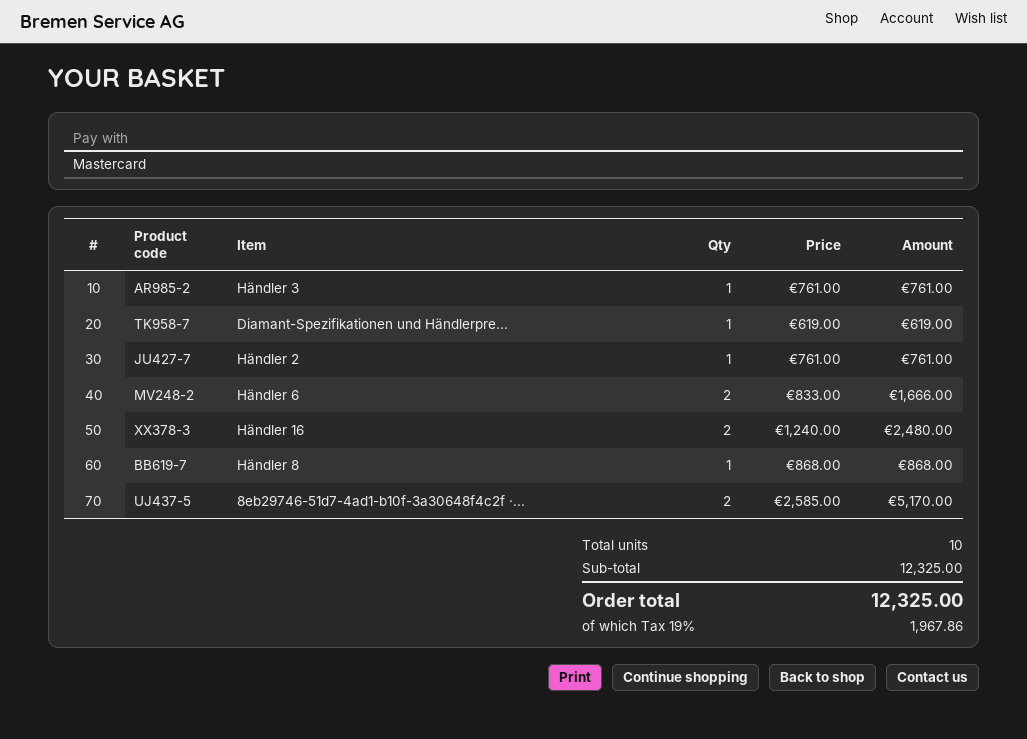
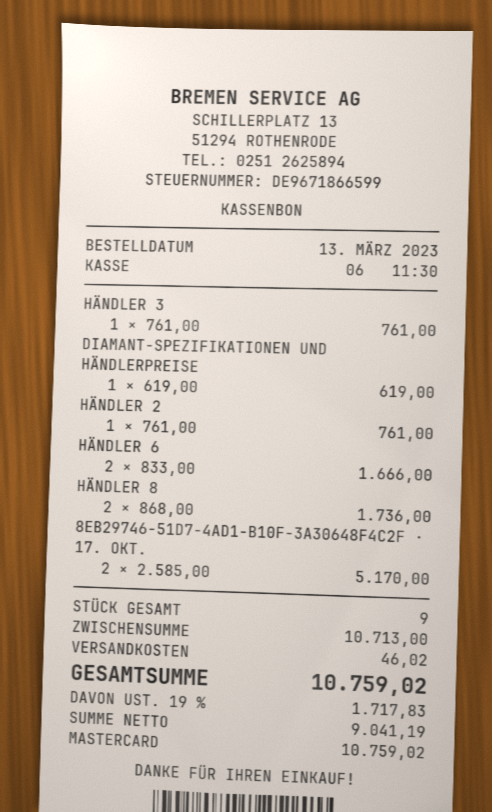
Händler 16: 2 x 1240.00 = 2480.00 -> none
Händler 8: 1 x 868.00 = 868.00 -> 2 x 868.00 = 1736.00
total quantity: 10 -> 9
subtotal: 12325.00 -> 10713.00
shipping: none -> 46.02
tax: 19% = 1967.86 -> 19% = 1717.83
total: 12325.00 -> 10759.02

